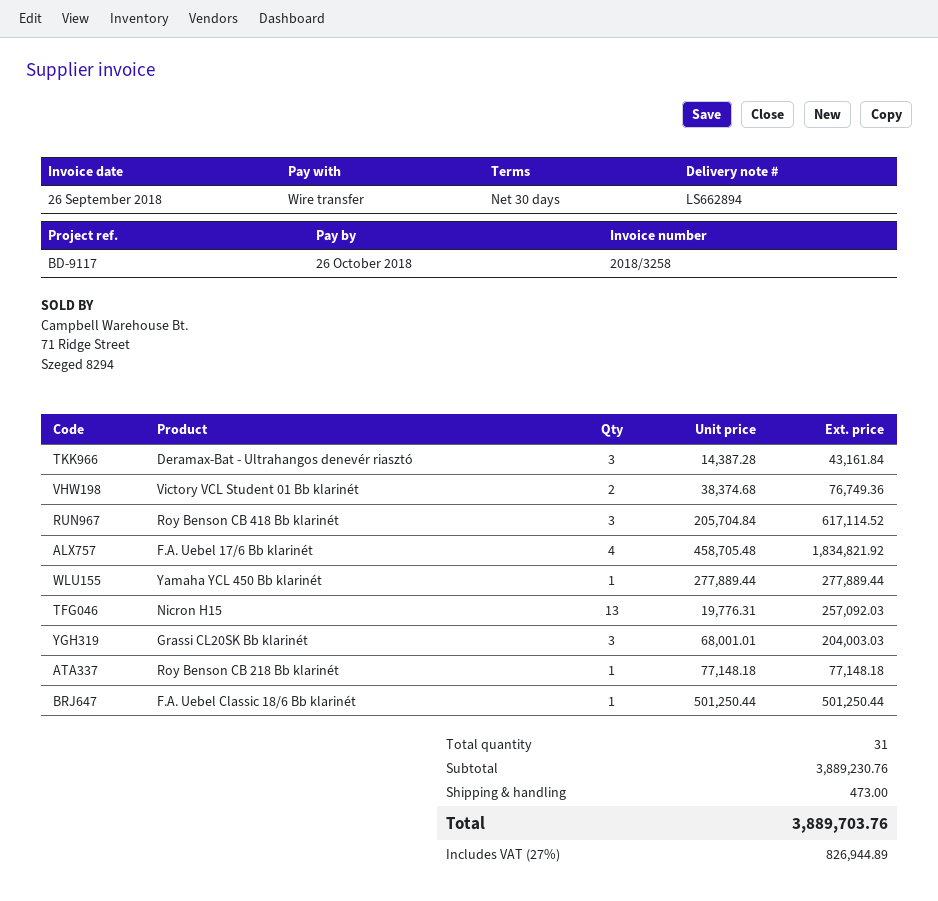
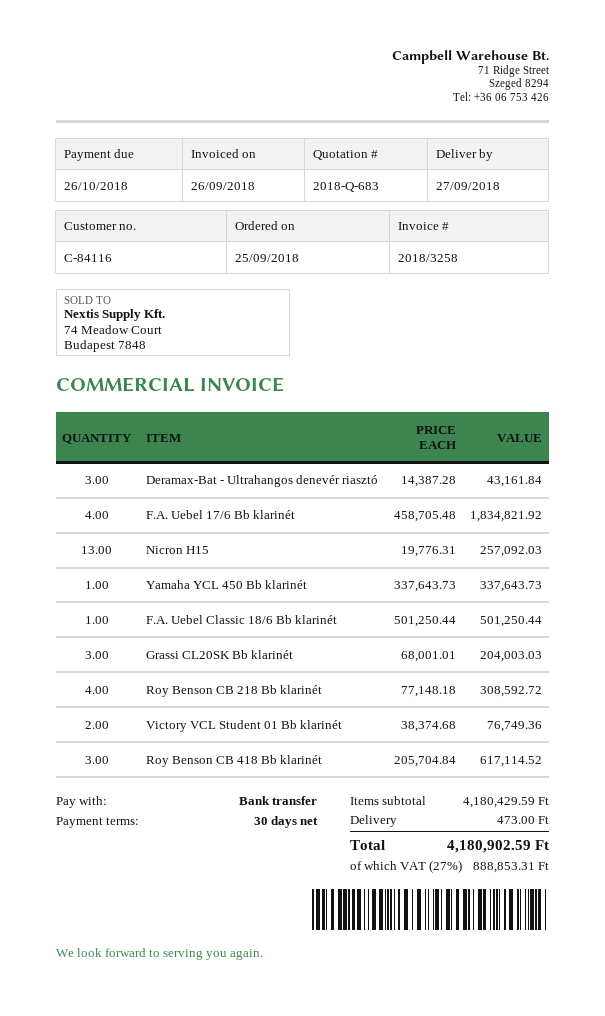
Yamaha YCL 450 Bb klarinét: 1 x 277889.44 = 277889.44 -> 1 x 337643.73 = 337643.73
Roy Benson CB 218 Bb klarinét: 1 x 77148.18 = 77148.18 -> 4 x 77148.18 = 308592.72
subtotal: 3889230.76 -> 4180429.59
tax: 27% = 826944.89 -> 27% = 888853.31
total: 3889703.76 -> 4180902.59

